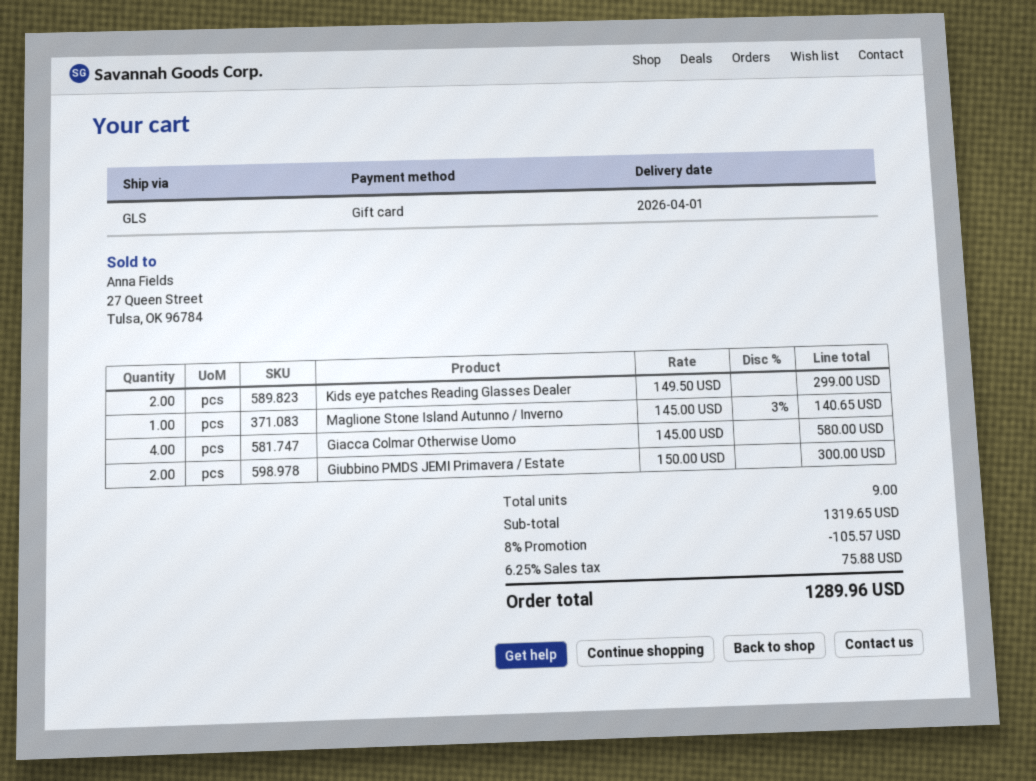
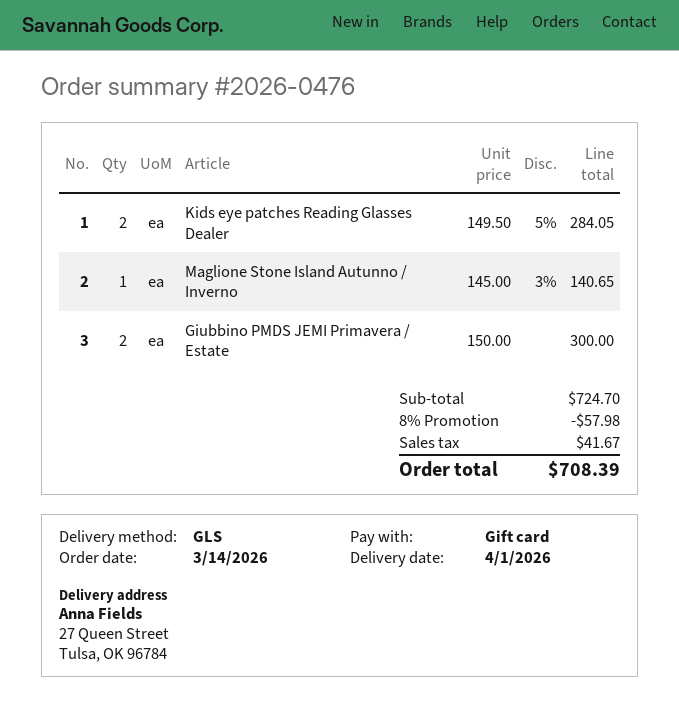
Kids eye patches Reading Glasses Dealer: 2 x 149.50 = 299.00 -> 2 x 149.50 - 5% = 284.05
Giacca Colmar Otherwise Uomo: 4 x 145.00 = 580.00 -> none
subtotal: 1319.65 -> 724.70
discount: 8% = 105.57 -> 8% = 57.98
tax: 75.88 -> 41.67
total: 1289.96 -> 708.39

